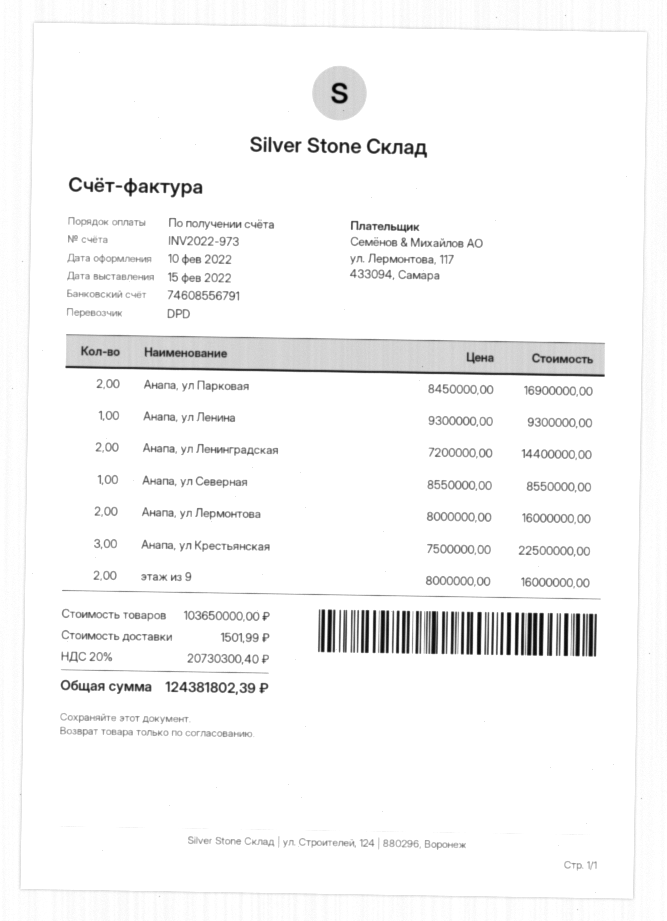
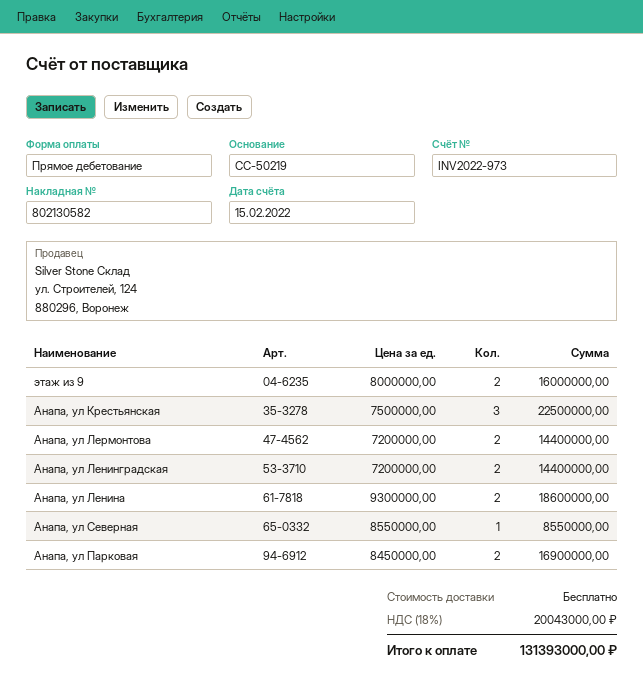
Анапа, ул Ленина: 1 x 9300000.00 = 9300000.00 -> 2 x 9300000.00 = 18600000.00
Анапа, ул Лермонтова: 2 x 8000000.00 = 16000000.00 -> 2 x 7200000.00 = 14400000.00
shipping: 1501.99 -> 0.00
tax: 20% = 20730300.40 -> 18% = 20043000.00
total: 124381802.39 -> 131393000.00

